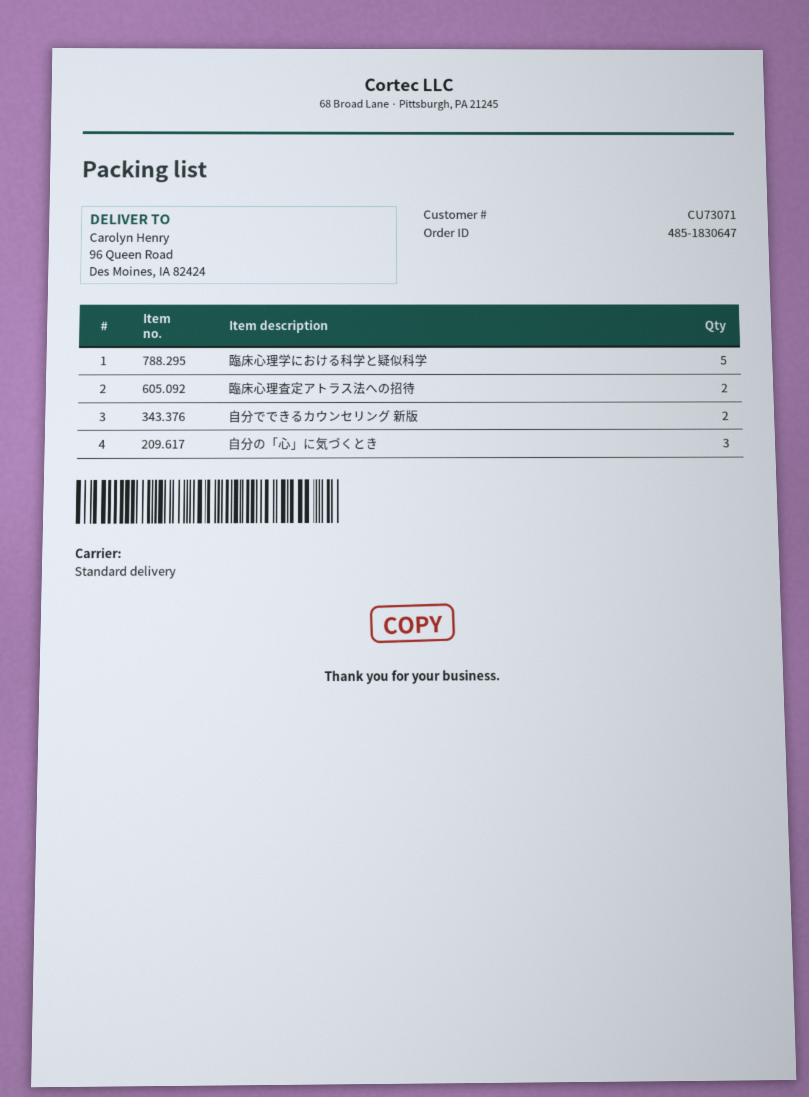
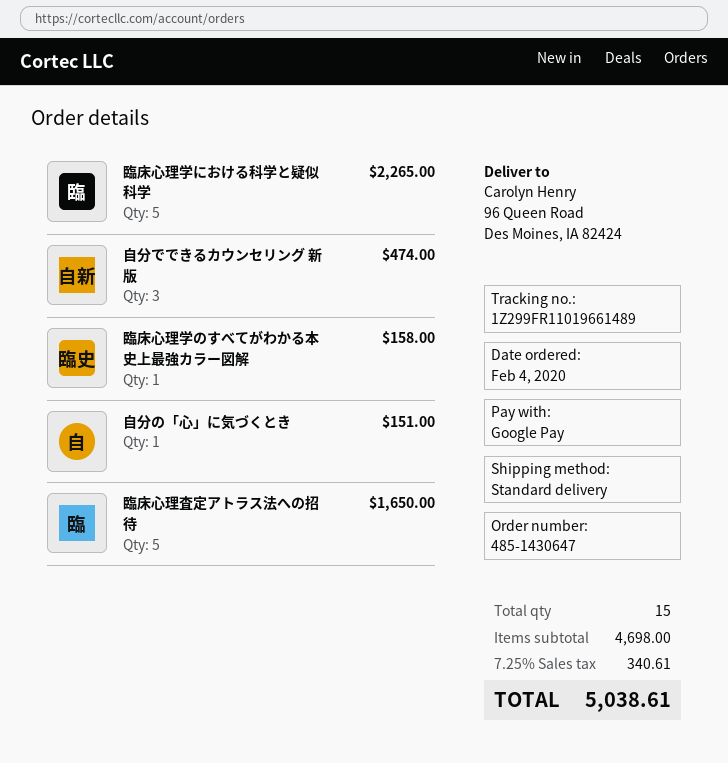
order number: 485-1830647 -> 485-1430647
臨床心理査定アトラス法への招待: 2 -> 5
自分でできるカウンセリング 新版: 2 -> 3
自分の「心」に気づくとき: 3 -> 1
臨床心理学のすべてがわかる本 史上最強カラー図解: none -> 1

